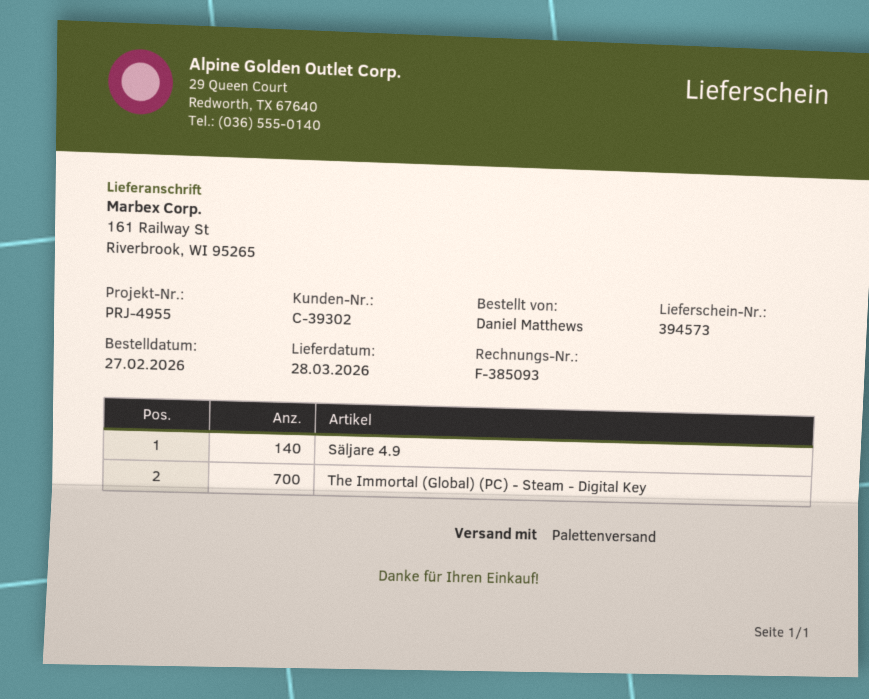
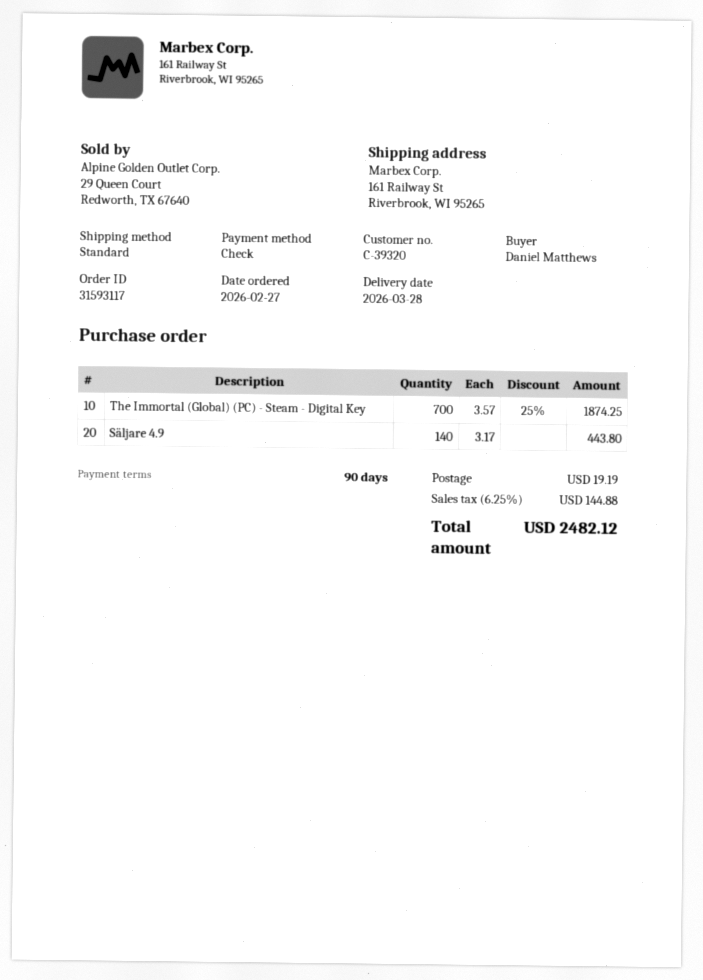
customer number: C-39302 -> C-39320
shipping method: pallet freight -> standard

